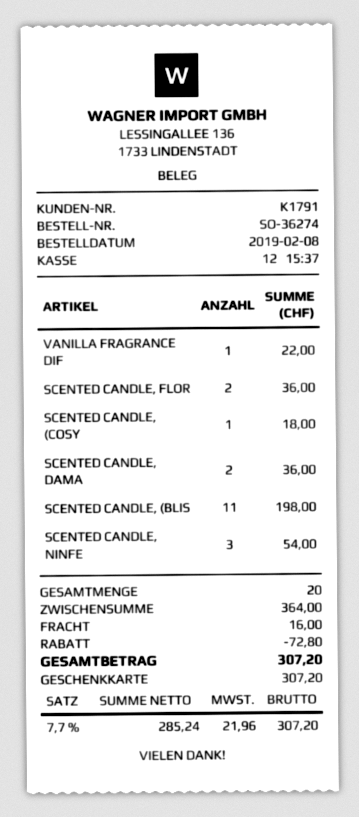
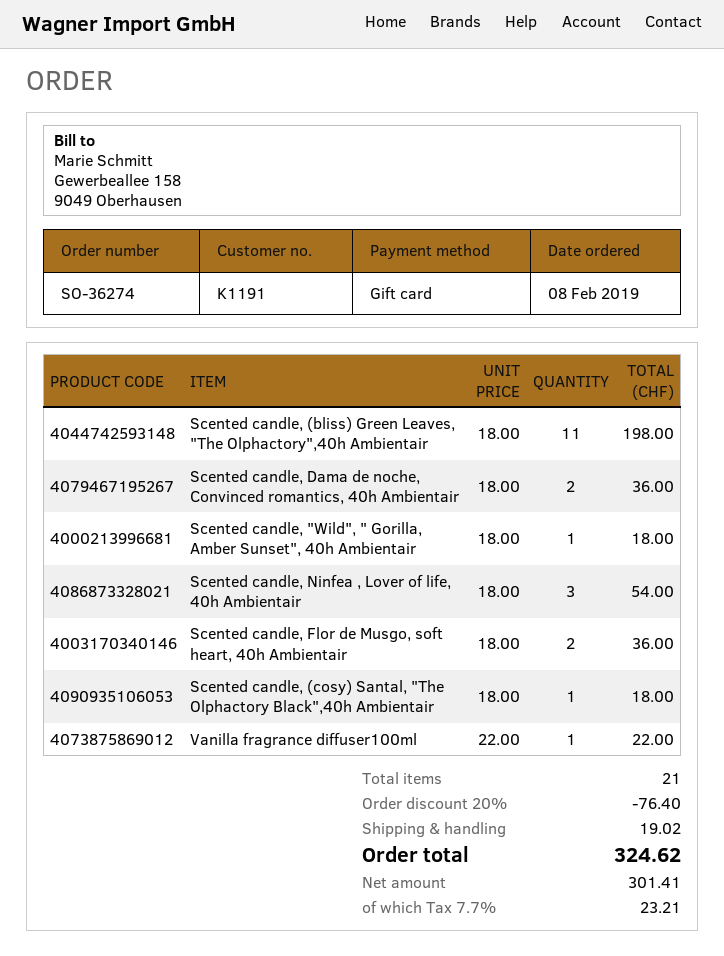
customer number: K1791 -> K1191
Scented candle, "Wild", " Gorilla, Amber Sunset", 40h Ambientair: none -> 1 for 18.00
total quantity: 20 -> 21
discount: 72.80 -> 76.40
shipping: 16.00 -> 19.02
net: 285.24 -> 301.41
tax: 7.7% = 21.96 -> 7.7% = 23.21
total: 307.20 -> 324.62

